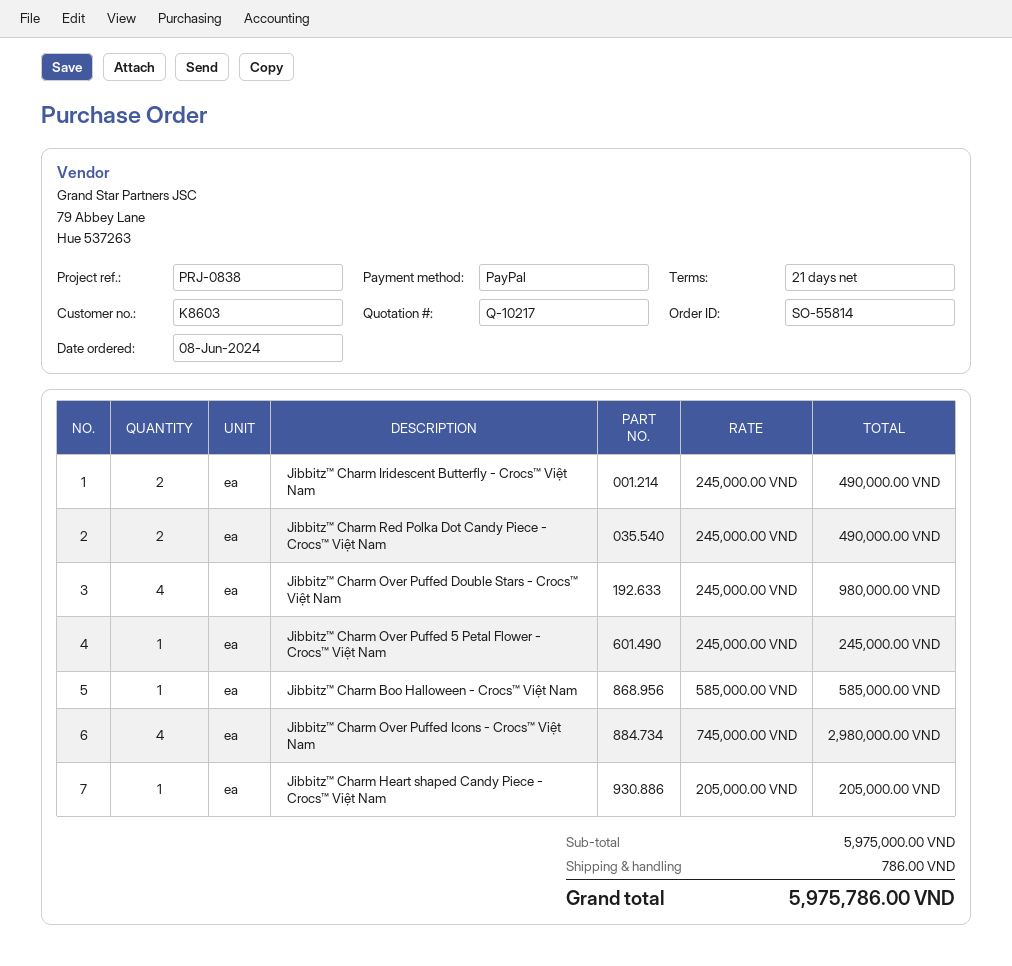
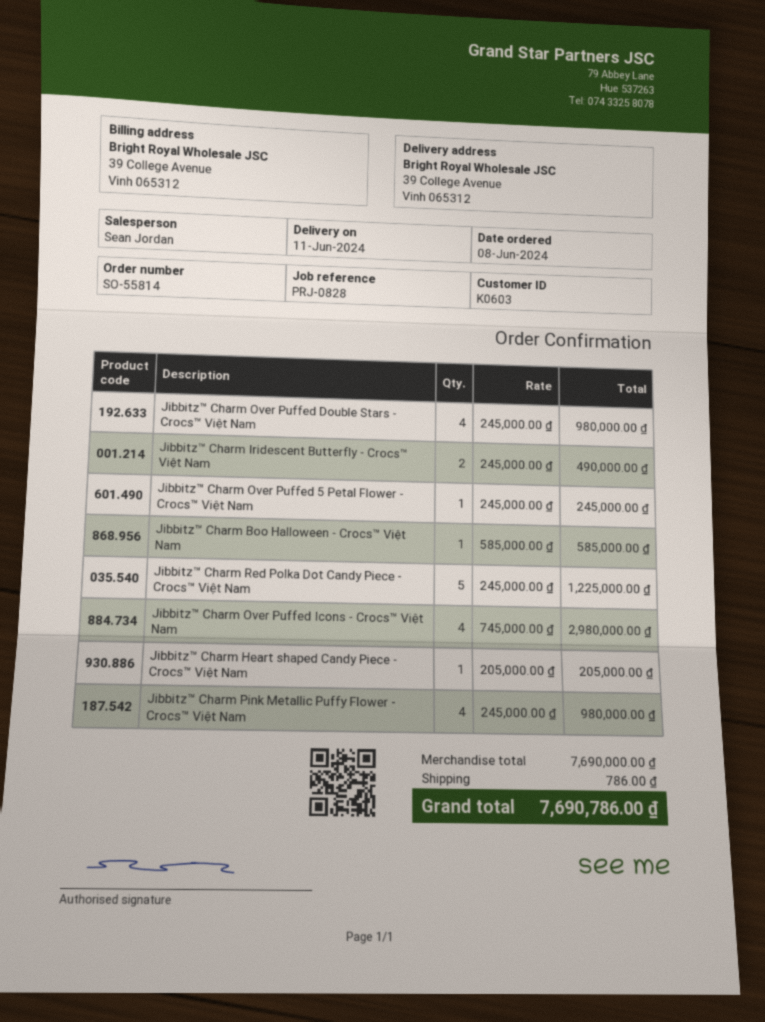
customer number: K8603 -> K0603
reference: PRJ-0838 -> PRJ-0828
Jibbitz™ Charm Red Polka Dot Candy Piece - Crocs™ Việt Nam: 2 x 245000.00 = 490000.00 -> 5 x 245000.00 = 1225000.00
Jibbitz™ Charm Pink Metallic Puffy Flower - Crocs™ Việt Nam: none -> 4 x 245000.00 = 980000.00
subtotal: 5975000.00 -> 7690000.00
total: 5975786.00 -> 7690786.00

